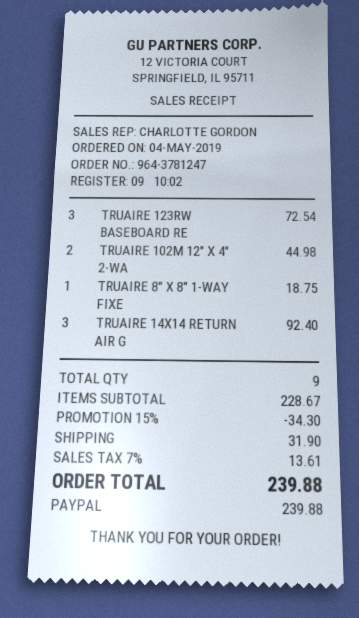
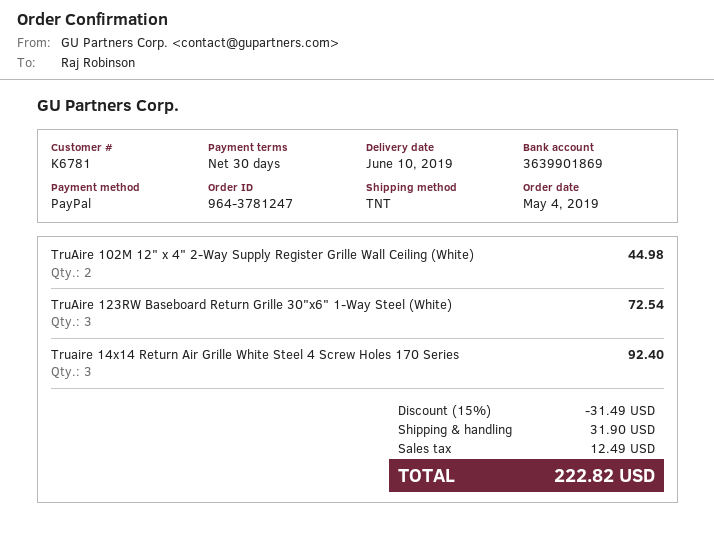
TRUAIRE 8" X 8" 1-WAY FIXE: 1 for 18.75 -> none
discount: 15% = 34.30 -> 15% = 31.49
tax: 13.61 -> 12.49
total: 239.88 -> 222.82

